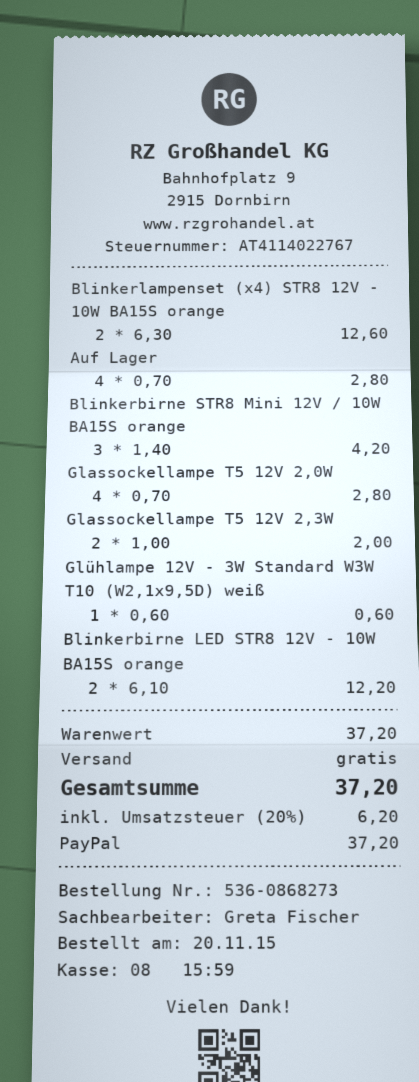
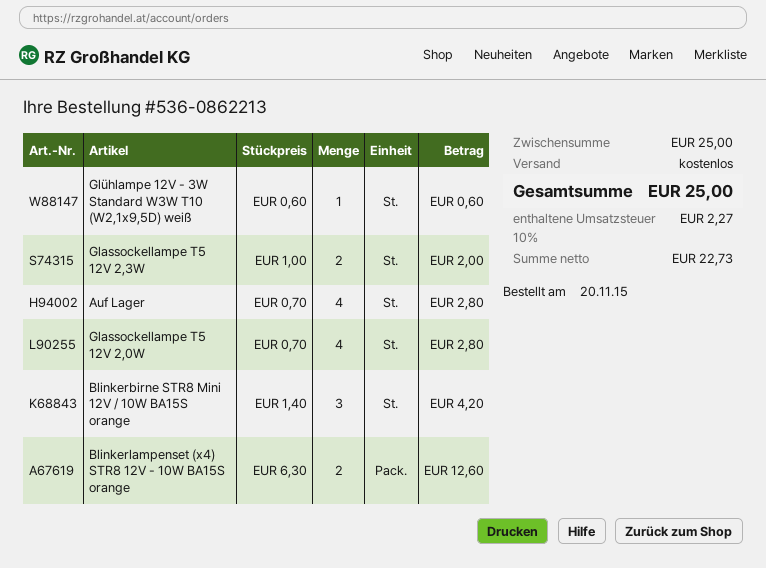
order number: 536-0868273 -> 536-0862213
Blinkerbirne LED STR8 12V - 10W BA15S orange: 2 x 6.10 = 12.20 -> none
subtotal: 37.20 -> 25.00
tax: 20% = 6.20 -> 10% = 2.27
total: 37.20 -> 25.00

